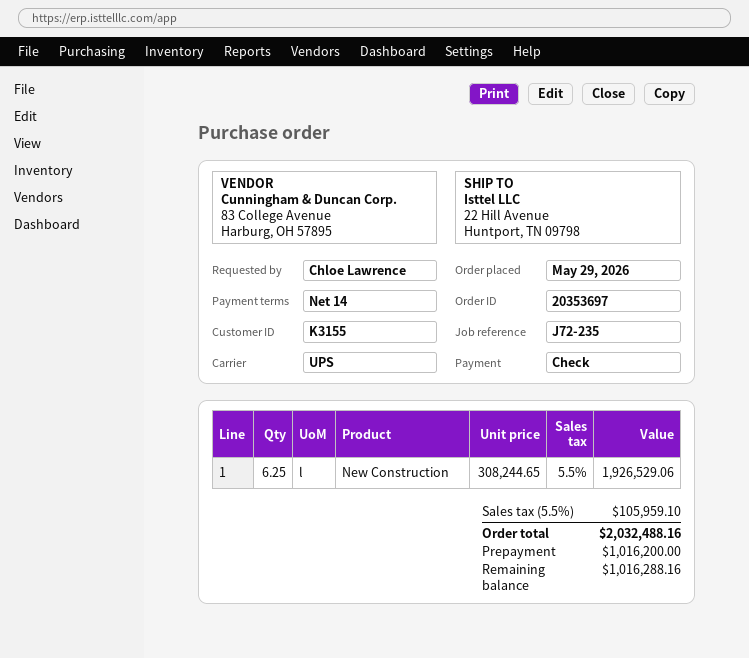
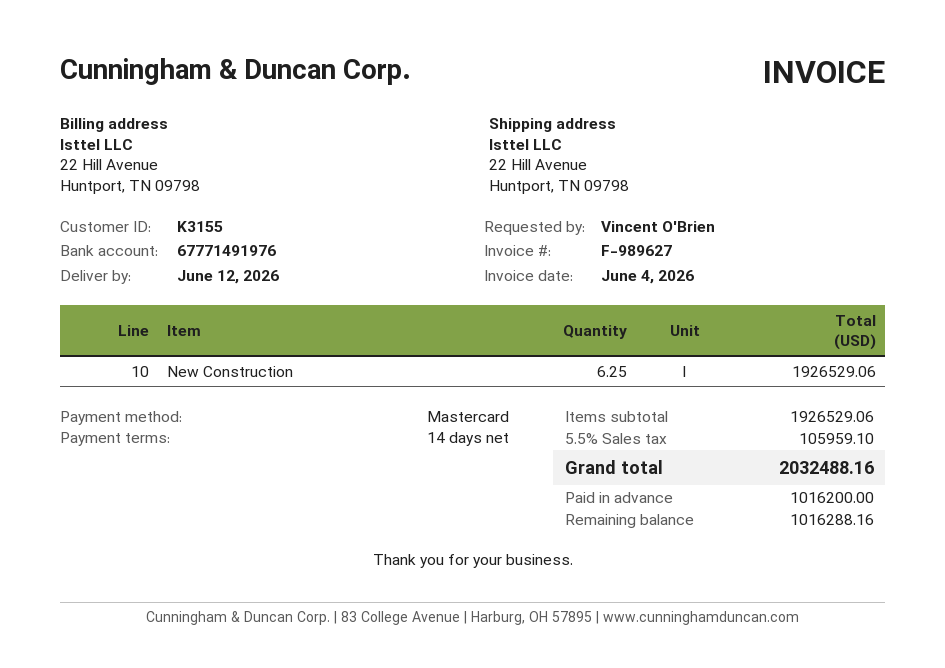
ordered by: Chloe Lawrence -> Vincent O'Brien
payment method: cheque -> Mastercard

